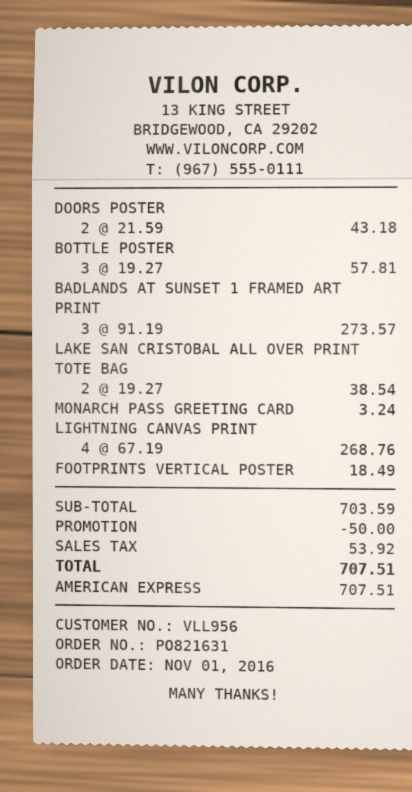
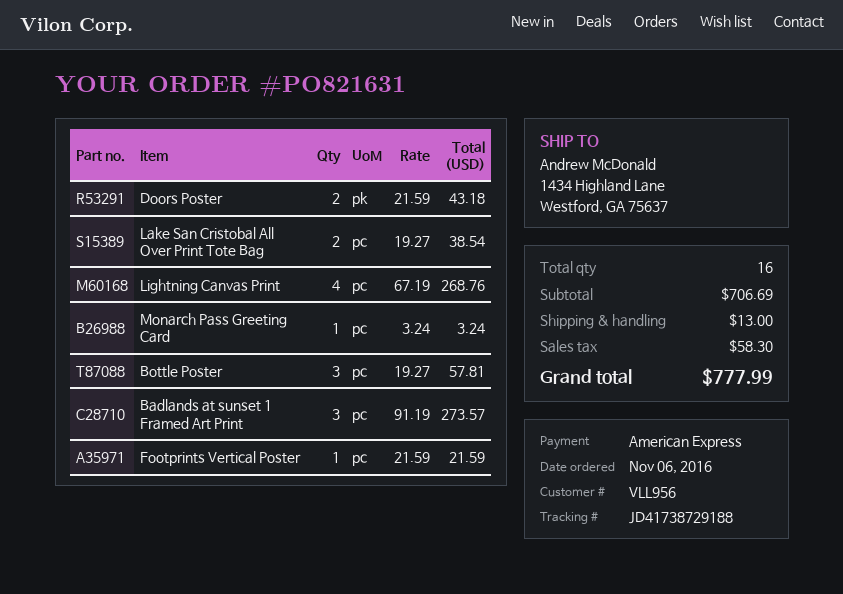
order date: 2016-11-01 -> 2016-11-06
FOOTPRINTS VERTICAL POSTER: 1 x 18.49 = 18.49 -> 1 x 21.59 = 21.59
subtotal: 703.59 -> 706.69
discount: 50.00 -> none
shipping: none -> 13.00
tax: 53.92 -> 58.30
total: 707.51 -> 777.99

